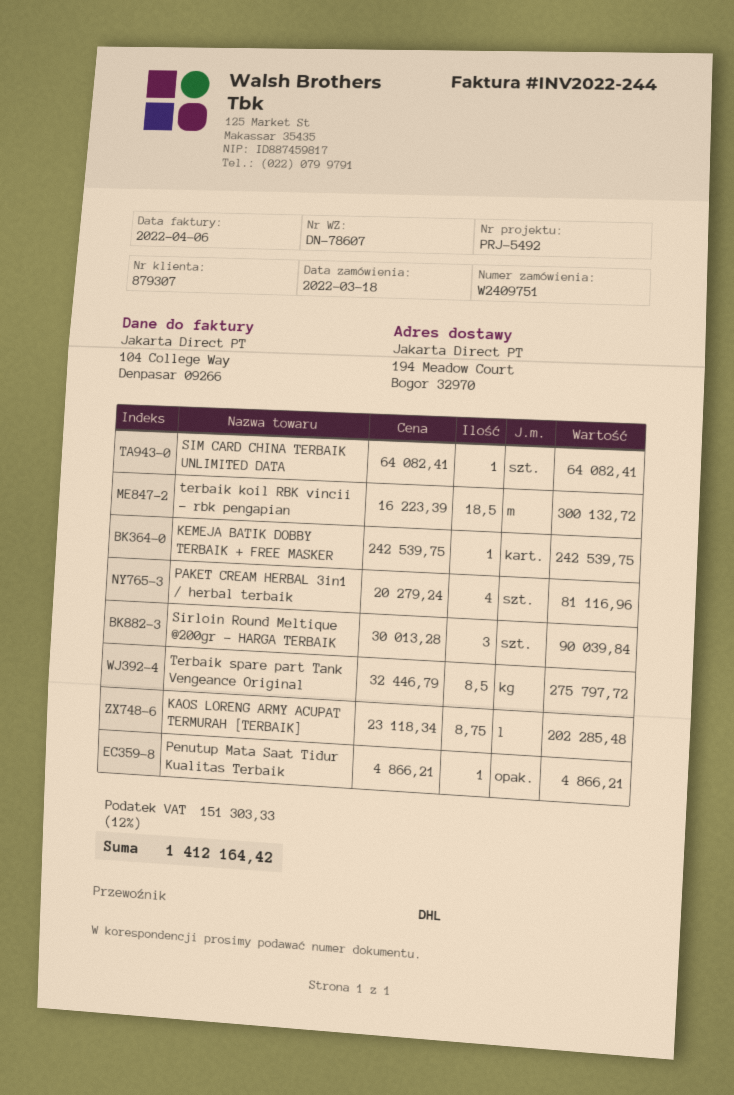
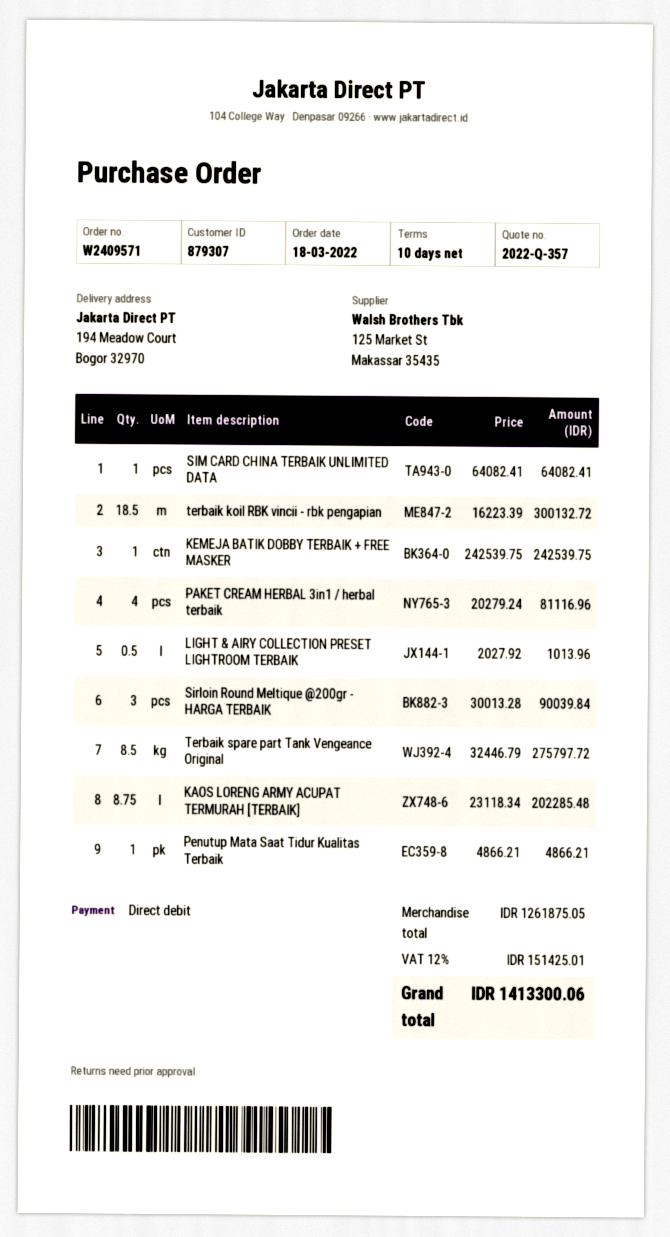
order number: W2409751 -> W2409571
LIGHT & AIRY COLLECTION PRESET LIGHTROOM TERBAIK: none -> 0.5 x 2027.92 = 1013.96
tax: 12% = 151303.33 -> 12% = 151425.01
total: 1412164.42 -> 1413300.06

